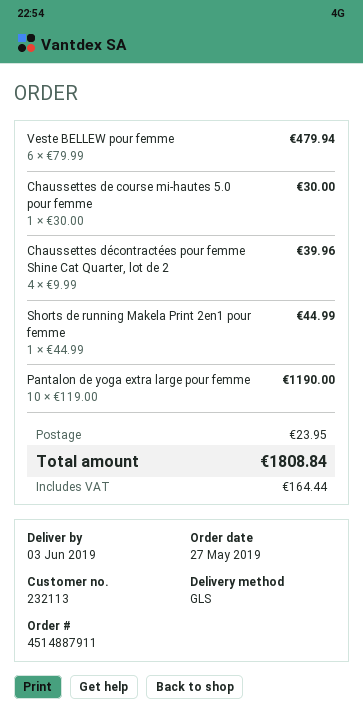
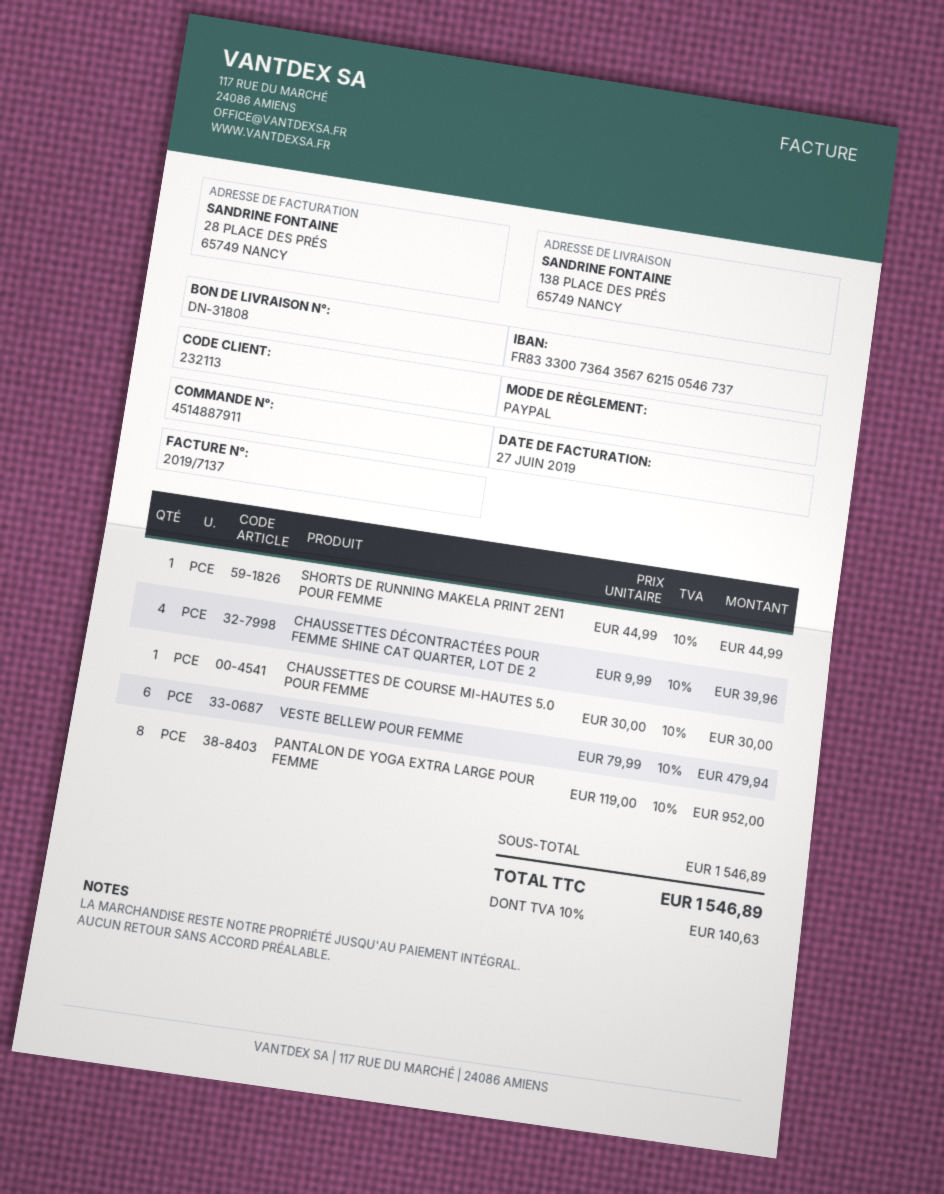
Pantalon de yoga extra large pour femme: 10 x 119.00 = 1190.00 -> 8 x 119.00 = 952.00
shipping: 23.95 -> none
tax: 164.44 -> 140.63
total: 1808.84 -> 1546.89

